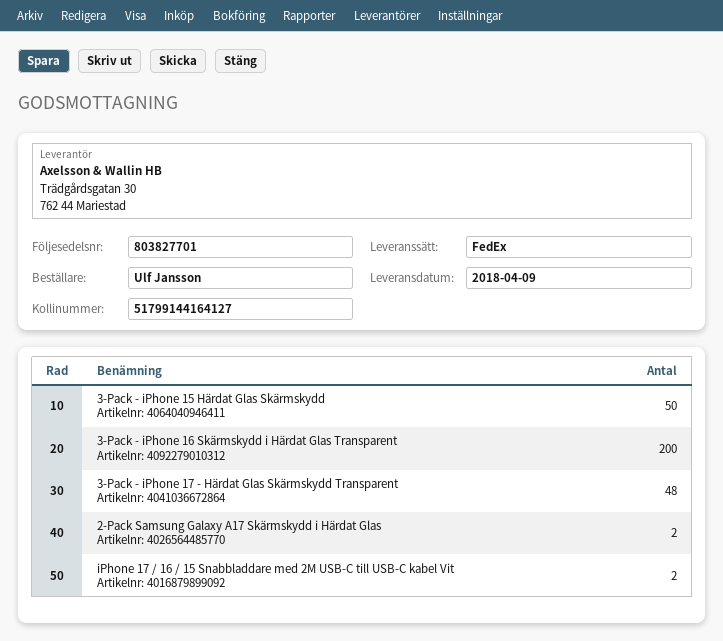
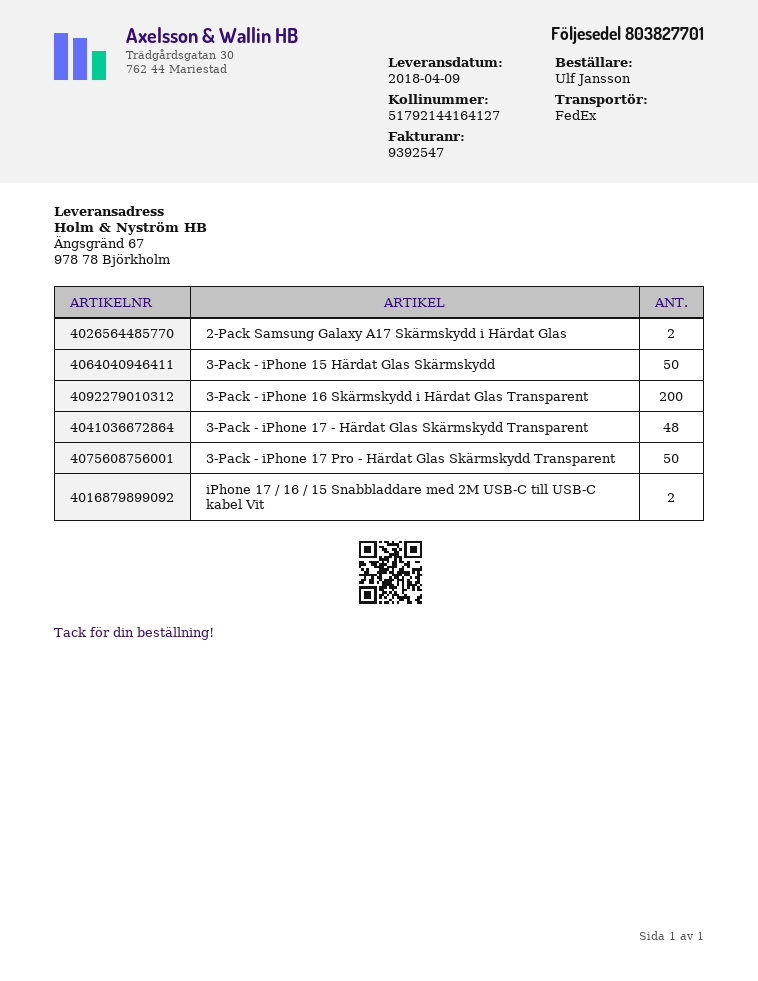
tracking number: 51799144164127 -> 51792144164127
3-Pack - iPhone 17 Pro - Härdat Glas Skärmskydd Transparent: none -> 50

